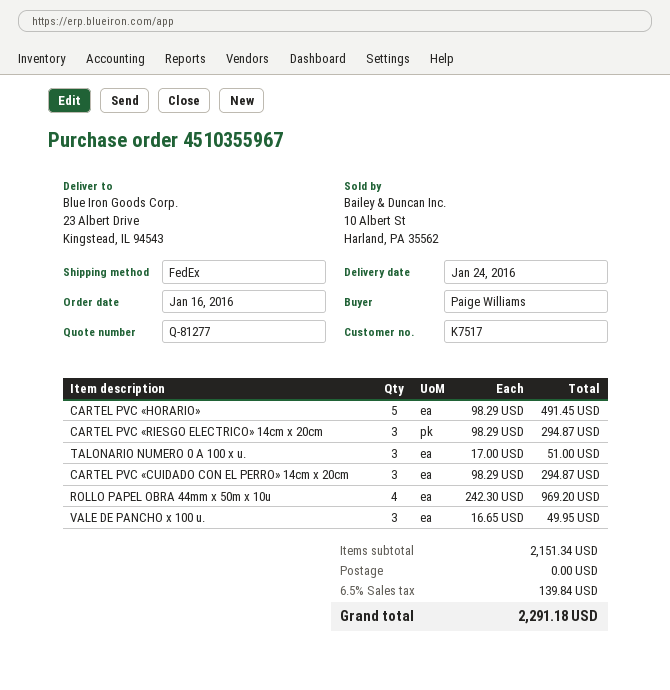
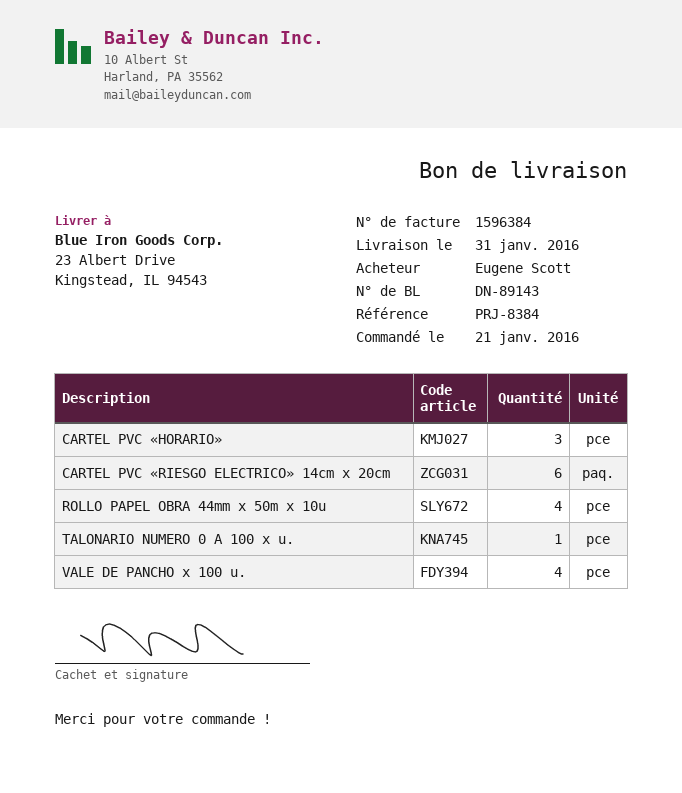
order date: 2016-01-16 -> 2016-01-21
delivery date: 2016-01-24 -> 2016-01-31
ordered by: Paige Williams -> Eugene Scott
CARTEL PVC «HORARIO»: 5 -> 3
CARTEL PVC «RIESGO ELECTRICO» 14cm x 20cm: 3 -> 6
TALONARIO NUMERO 0 A 100 x u.: 3 -> 1
CARTEL PVC «CUIDADO CON EL PERRO» 14cm x 20cm: 3 -> none
VALE DE PANCHO x 100 u.: 3 -> 4

